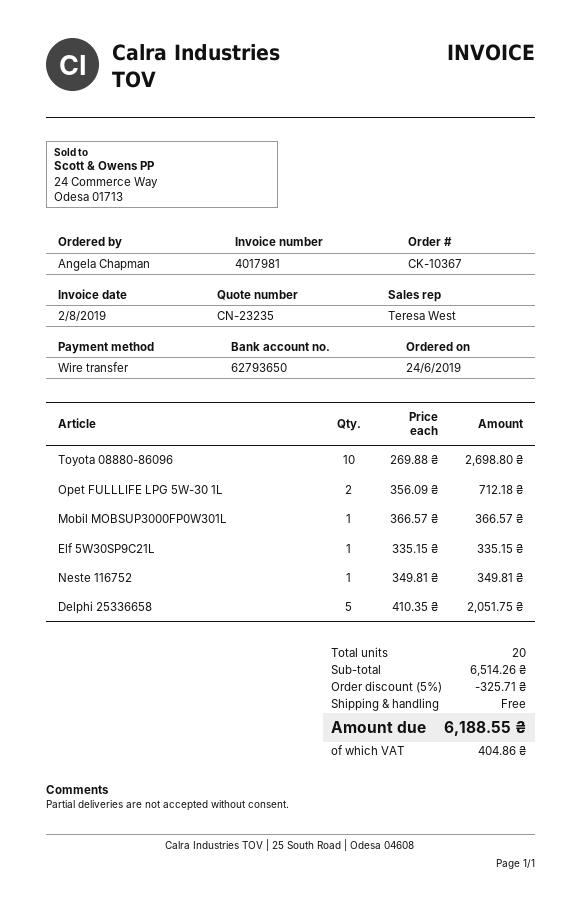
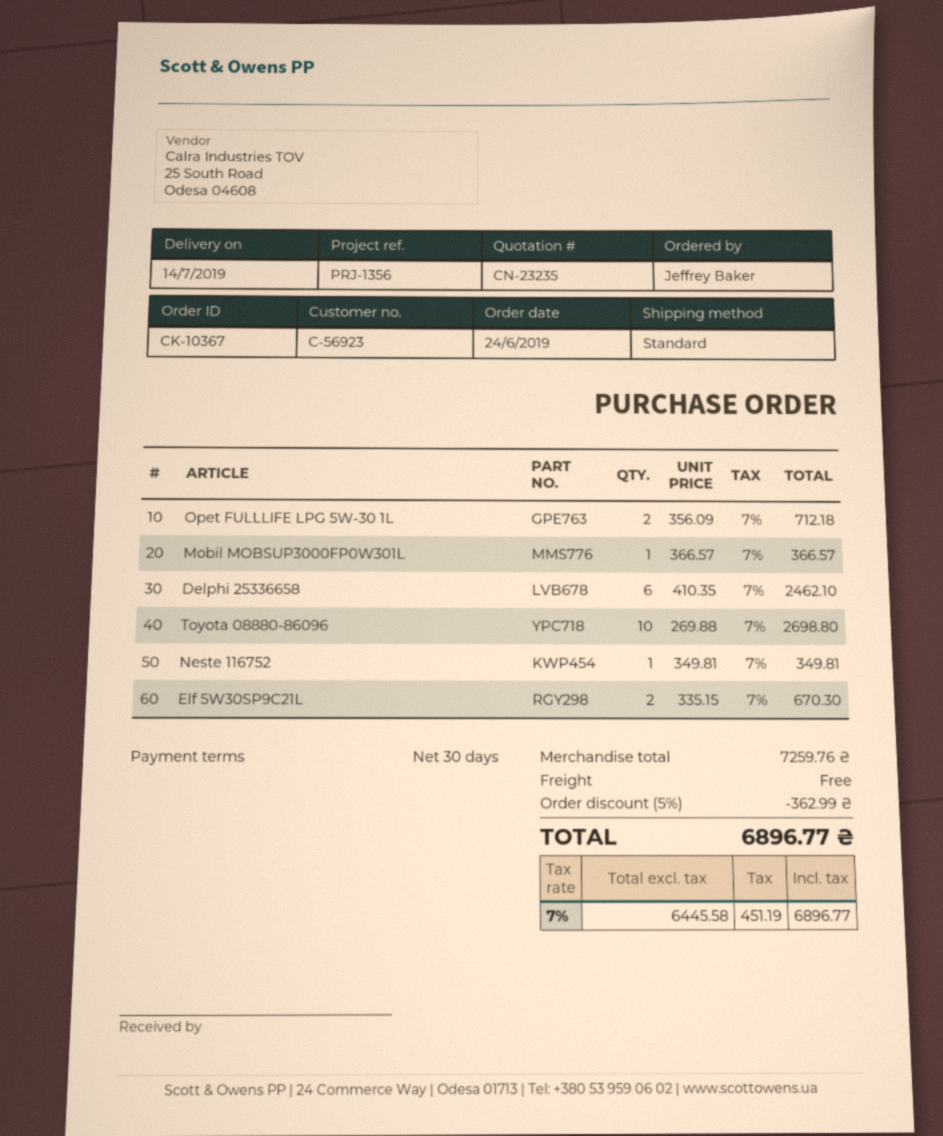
ordered by: Angela Chapman -> Jeffrey Baker
Elf 5W30SP9C21L: 1 x 335.15 = 335.15 -> 2 x 335.15 = 670.30
Delphi 25336658: 5 x 410.35 = 2051.75 -> 6 x 410.35 = 2462.10
subtotal: 6514.26 -> 7259.76
discount: 5% = 325.71 -> 5% = 362.99
tax: 404.86 -> 451.19
total: 6188.55 -> 6896.77

